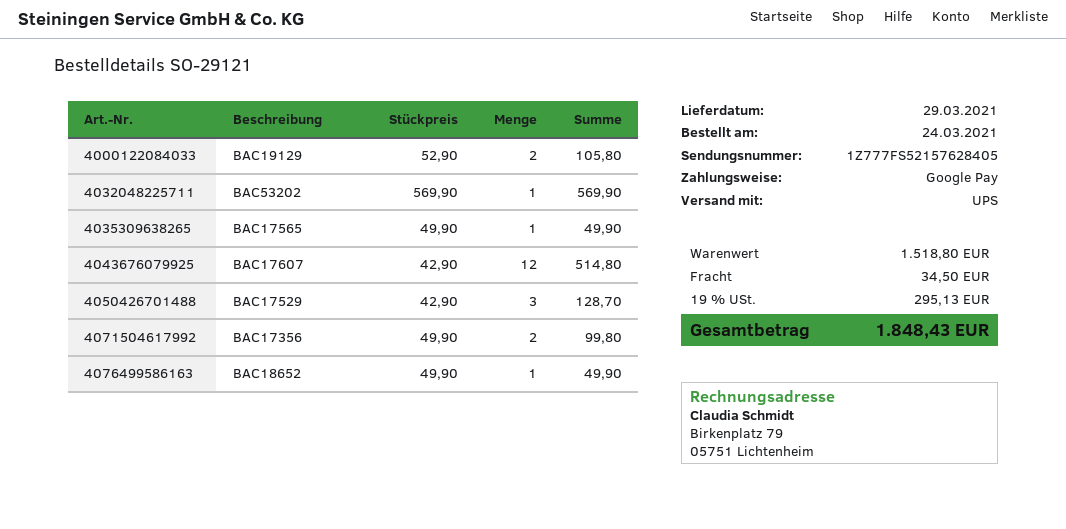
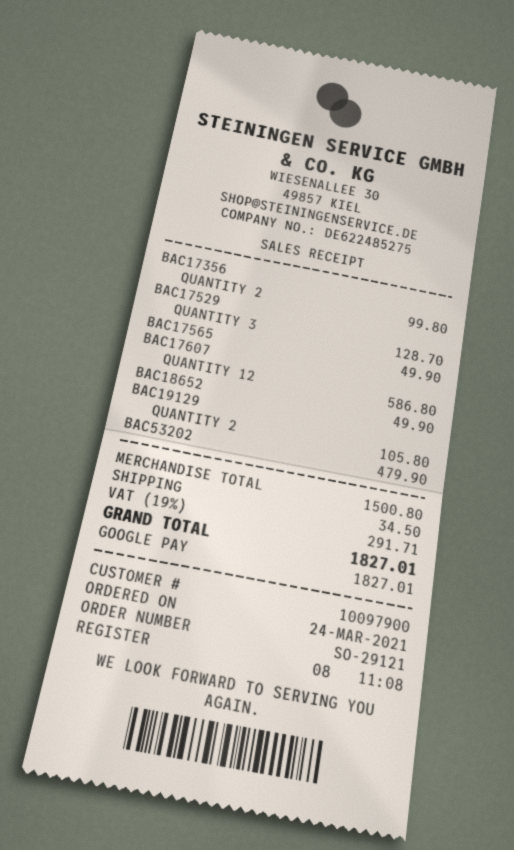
BAC53202: 1 for 569.90 -> 1 for 479.90
BAC17607: 12 for 514.80 -> 12 for 586.80
subtotal: 1518.80 -> 1500.80
tax: 19% = 295.13 -> 19% = 291.71
total: 1848.43 -> 1827.01

